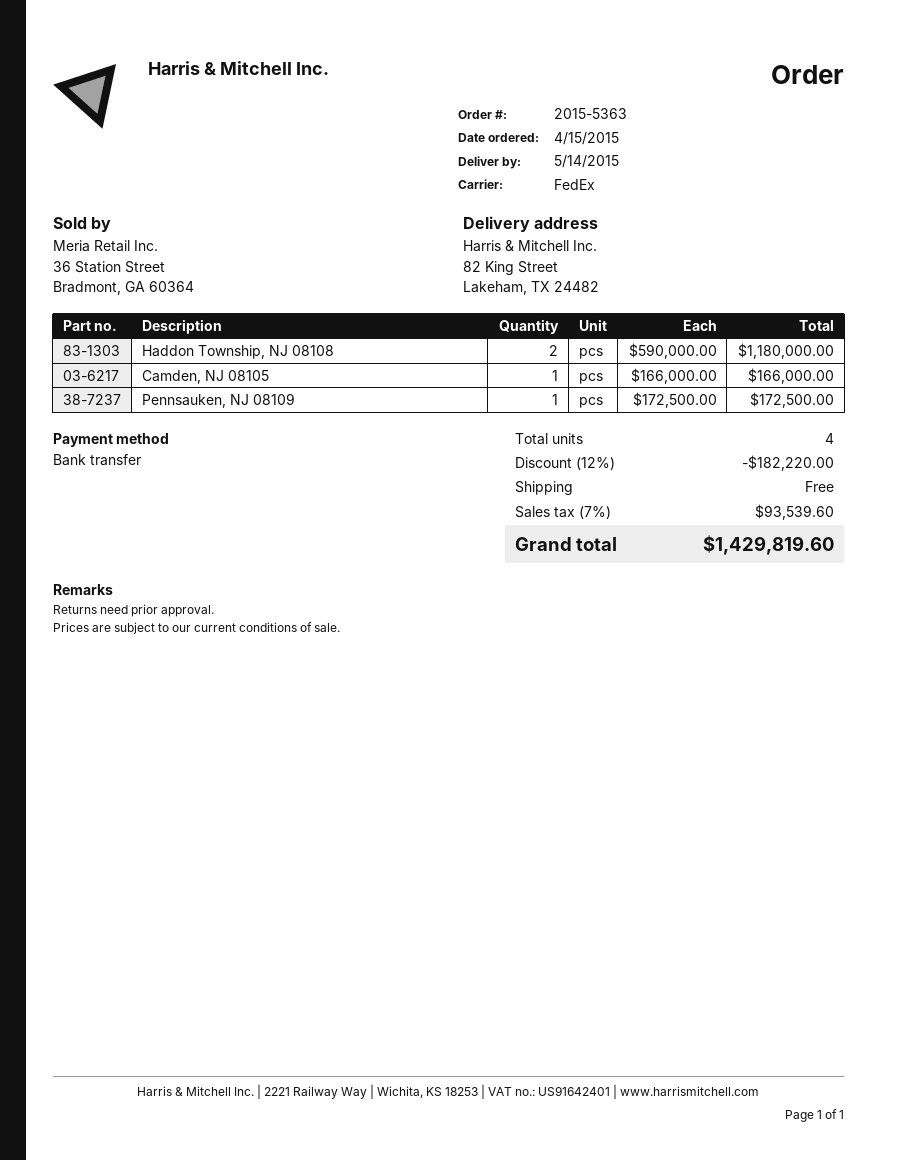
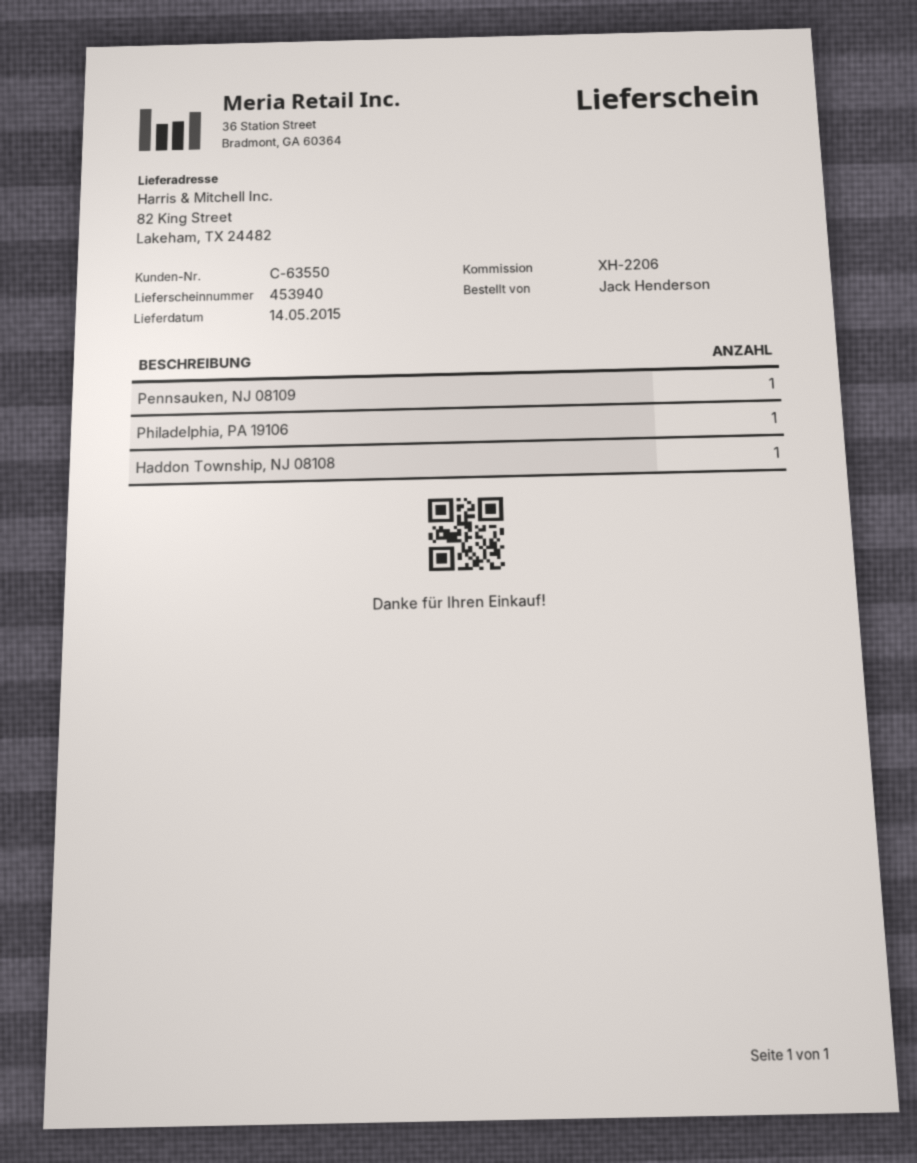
Haddon Township, NJ 08108: 2 -> 1
Camden, NJ 08105: 1 -> none
Philadelphia, PA 19106: none -> 1

